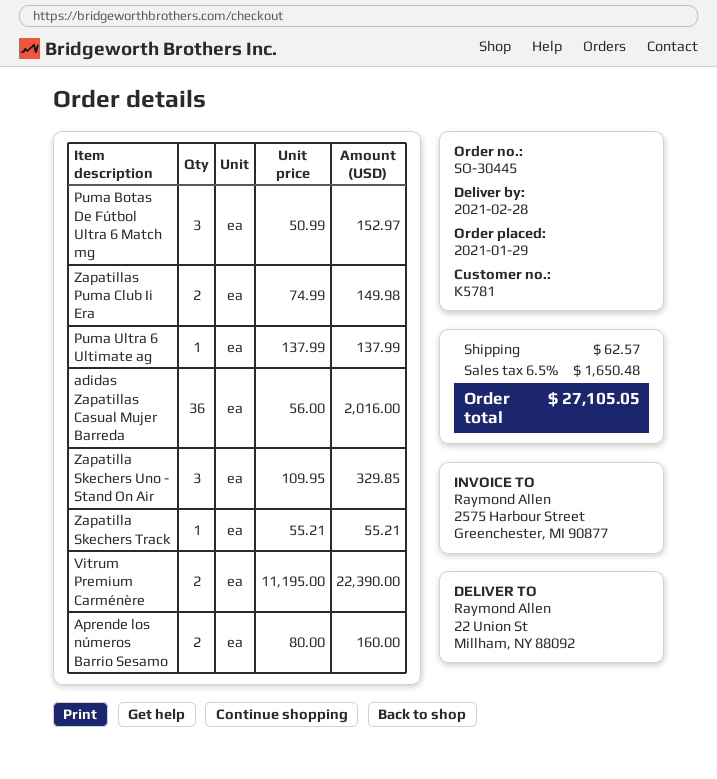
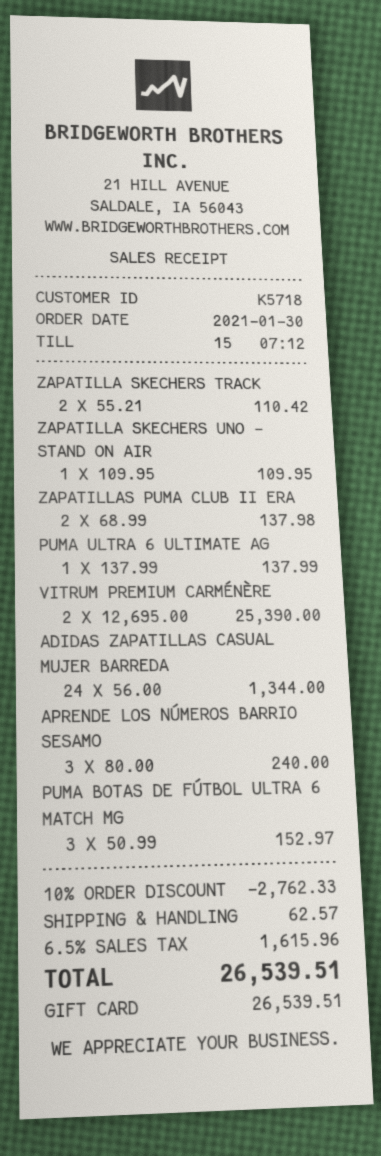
order date: 2021-01-29 -> 2021-01-30
customer number: K5781 -> K5718
Zapatillas Puma Club Ii Era: 2 x 74.99 = 149.98 -> 2 x 68.99 = 137.98
adidas Zapatillas Casual Mujer Barreda: 36 x 56.00 = 2016.00 -> 24 x 56.00 = 1344.00
Zapatilla Skechers Uno - Stand On Air: 3 x 109.95 = 329.85 -> 1 x 109.95 = 109.95
Zapatilla Skechers Track: 1 x 55.21 = 55.21 -> 2 x 55.21 = 110.42
Vitrum Premium Carménère: 2 x 11195.00 = 22390.00 -> 2 x 12695.00 = 25390.00
Aprende los números Barrio Sesamo: 2 x 80.00 = 160.00 -> 3 x 80.00 = 240.00
discount: none -> 10% = 2762.33
tax: 6.5% = 1650.48 -> 6.5% = 1615.96
total: 27105.05 -> 26539.51

